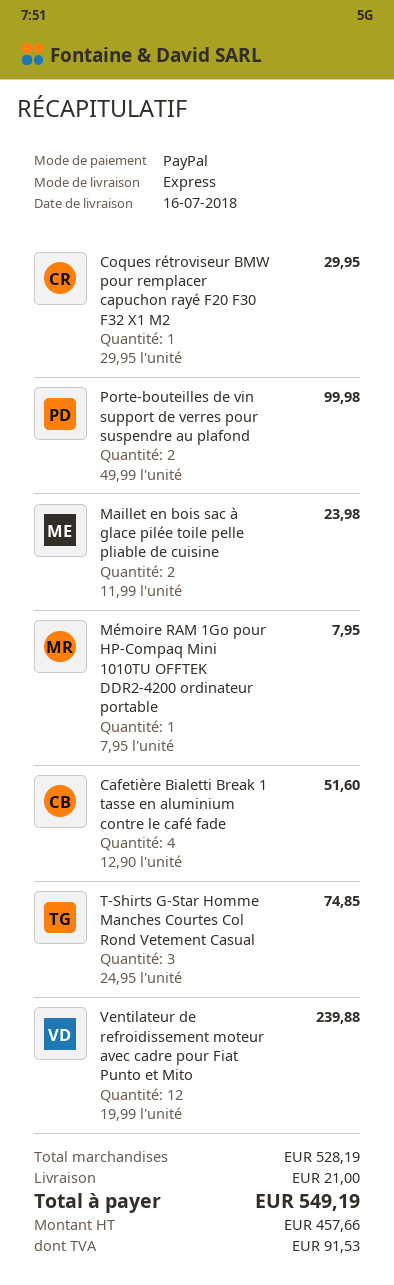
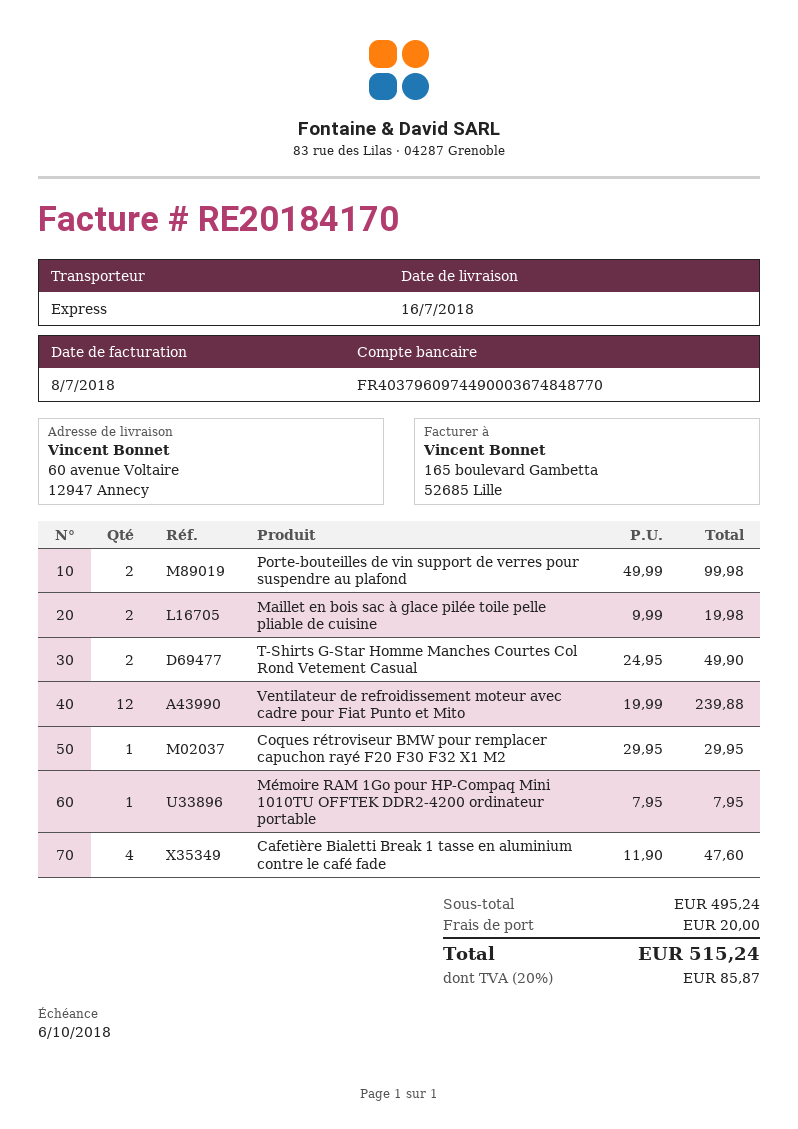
Maillet en bois sac à glace pilée toile pelle pliable de cuisine: 2 x 11.99 = 23.98 -> 2 x 9.99 = 19.98
Cafetière Bialetti Break 1 tasse en aluminium contre le café fade: 4 x 12.90 = 51.60 -> 4 x 11.90 = 47.60
T-Shirts G-Star Homme Manches Courtes Col Rond Vetement Casual: 3 x 24.95 = 74.85 -> 2 x 24.95 = 49.90
subtotal: 528.19 -> 495.24
shipping: 21.00 -> 20.00
tax: 91.53 -> 85.87
total: 549.19 -> 515.24

